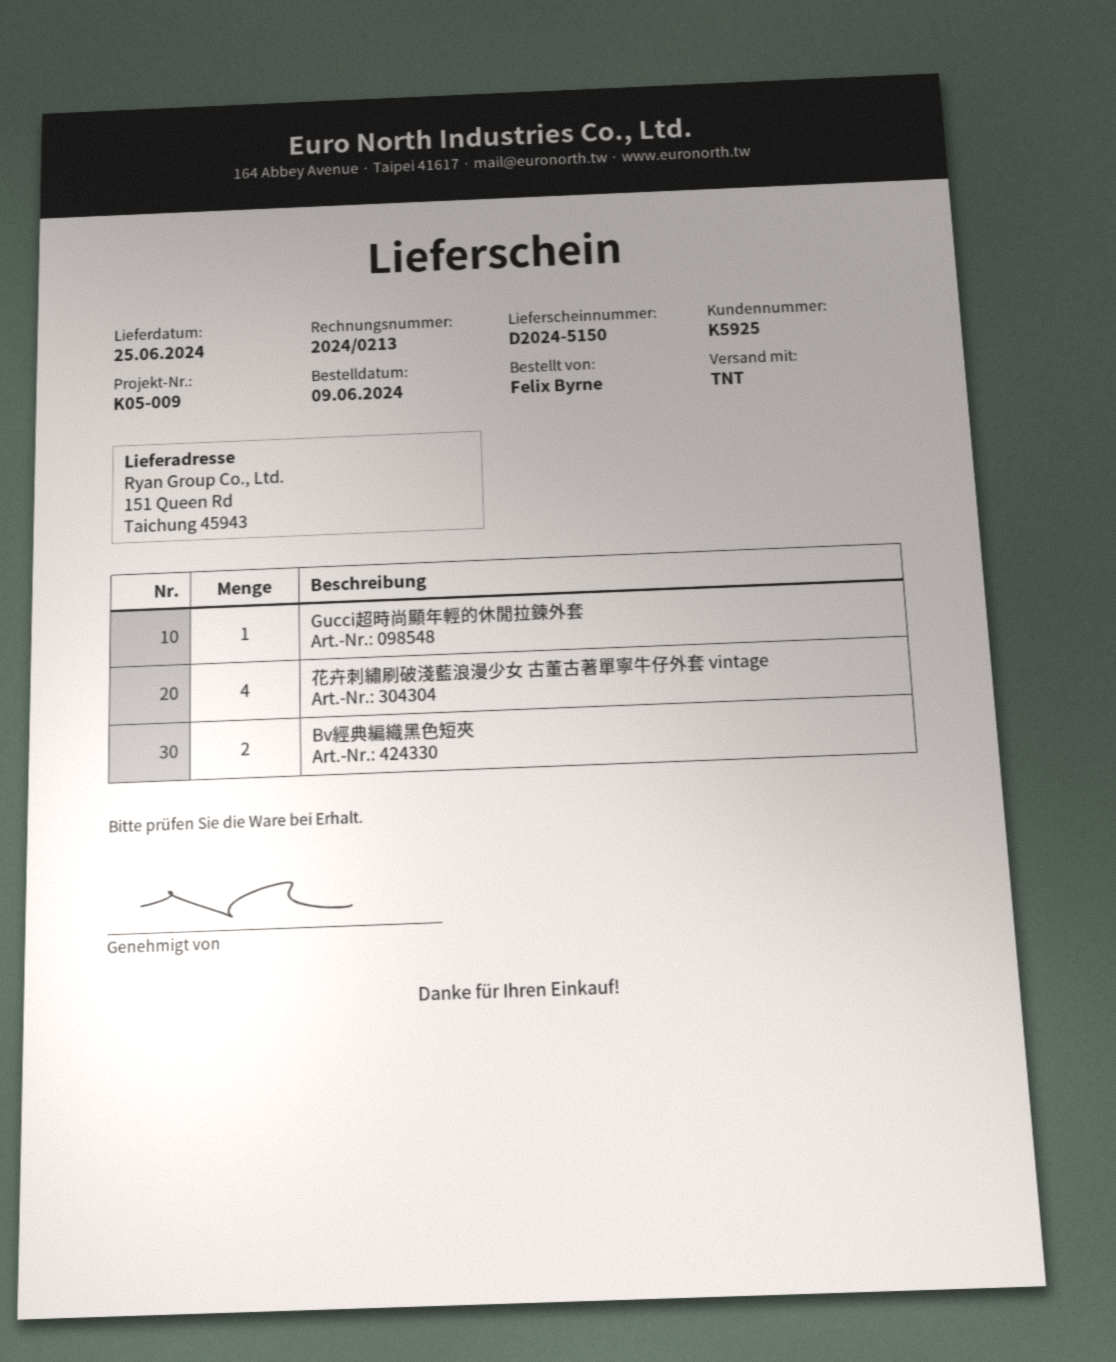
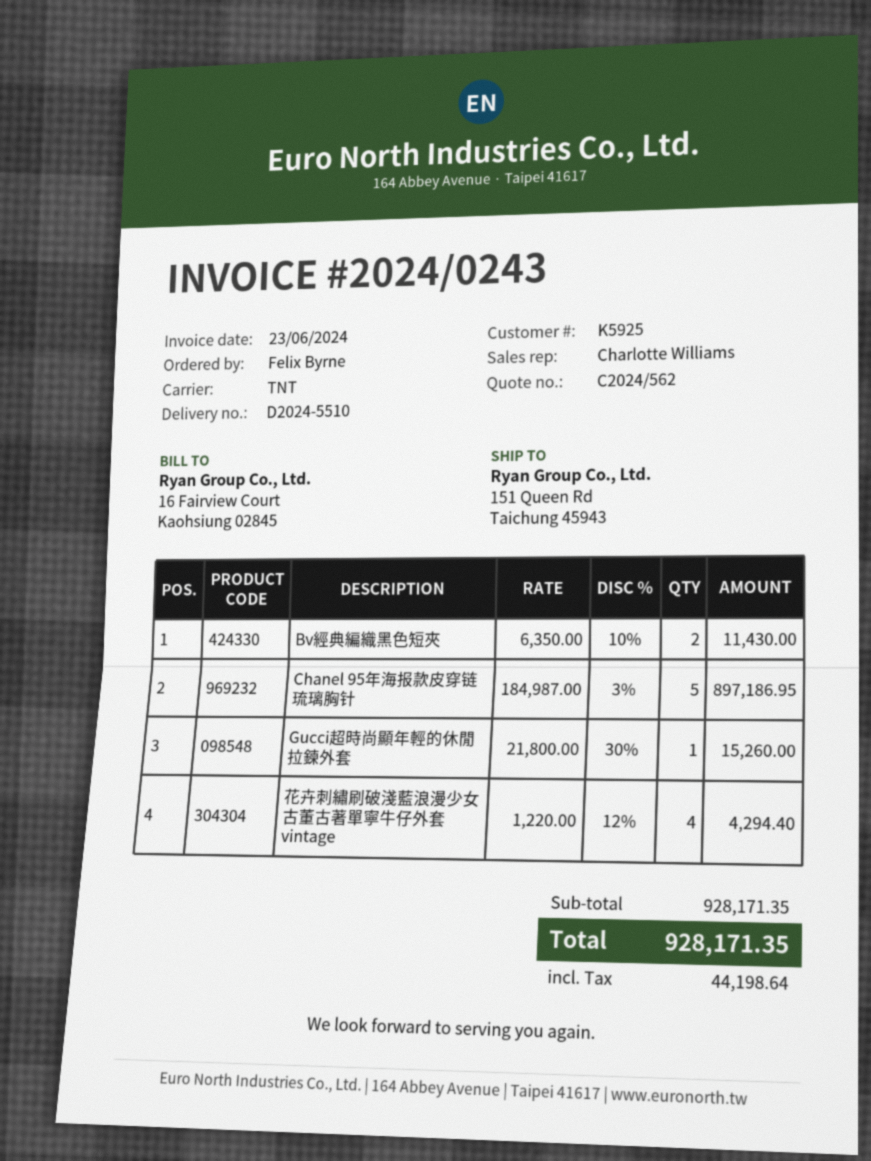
delivery note number: D2024-5150 -> D2024-5510
invoice number: 2024/0213 -> 2024/0243
Chanel 95年海报款皮穿链琉璃胸针: none -> 5

